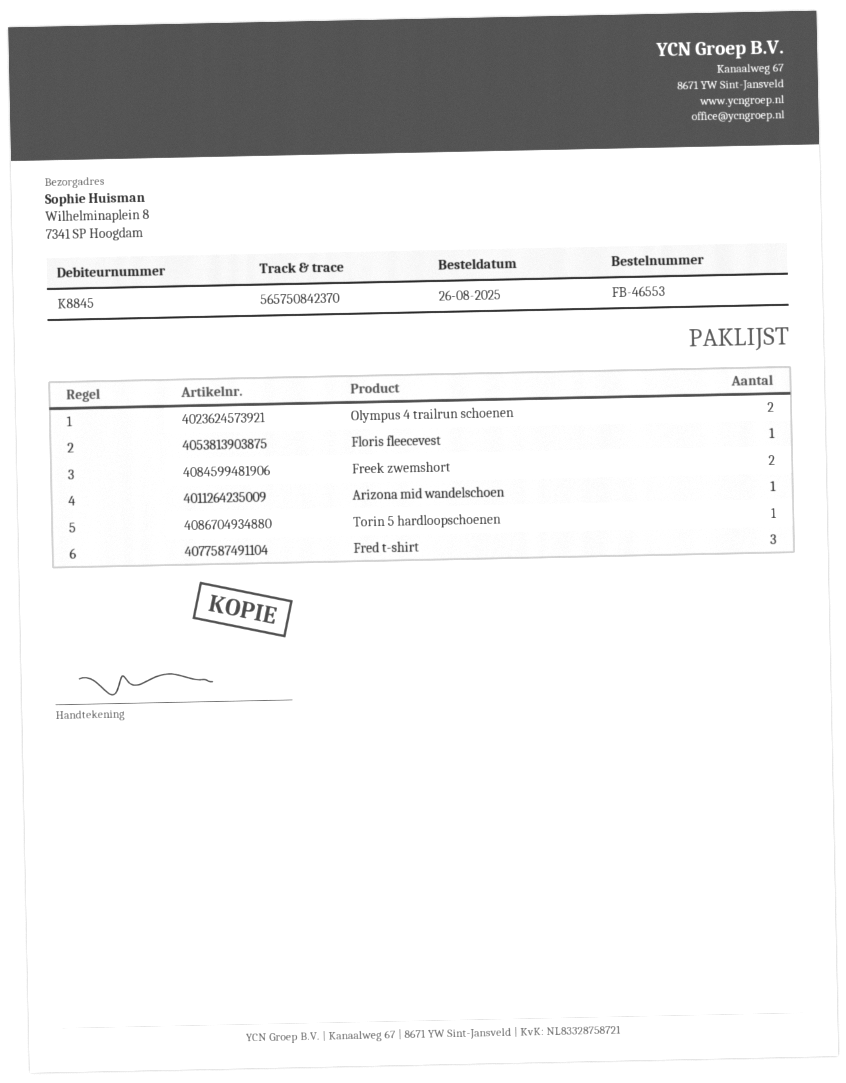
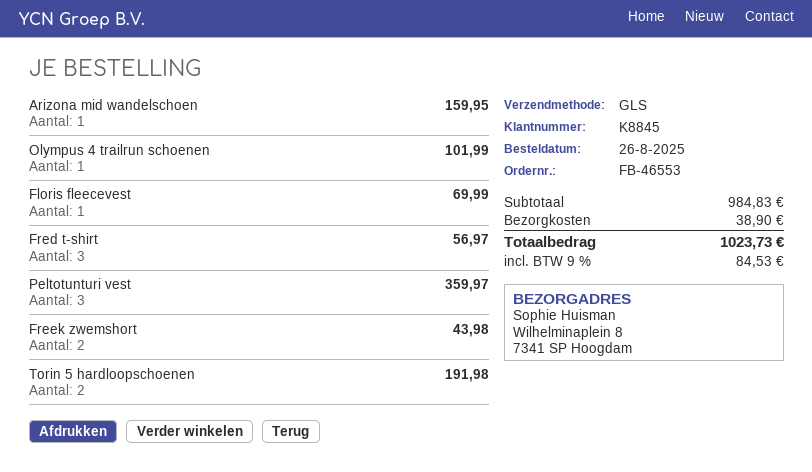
Olympus 4 trailrun schoenen: 2 -> 1
Torin 5 hardloopschoenen: 1 -> 2
Peltotunturi vest: none -> 3

